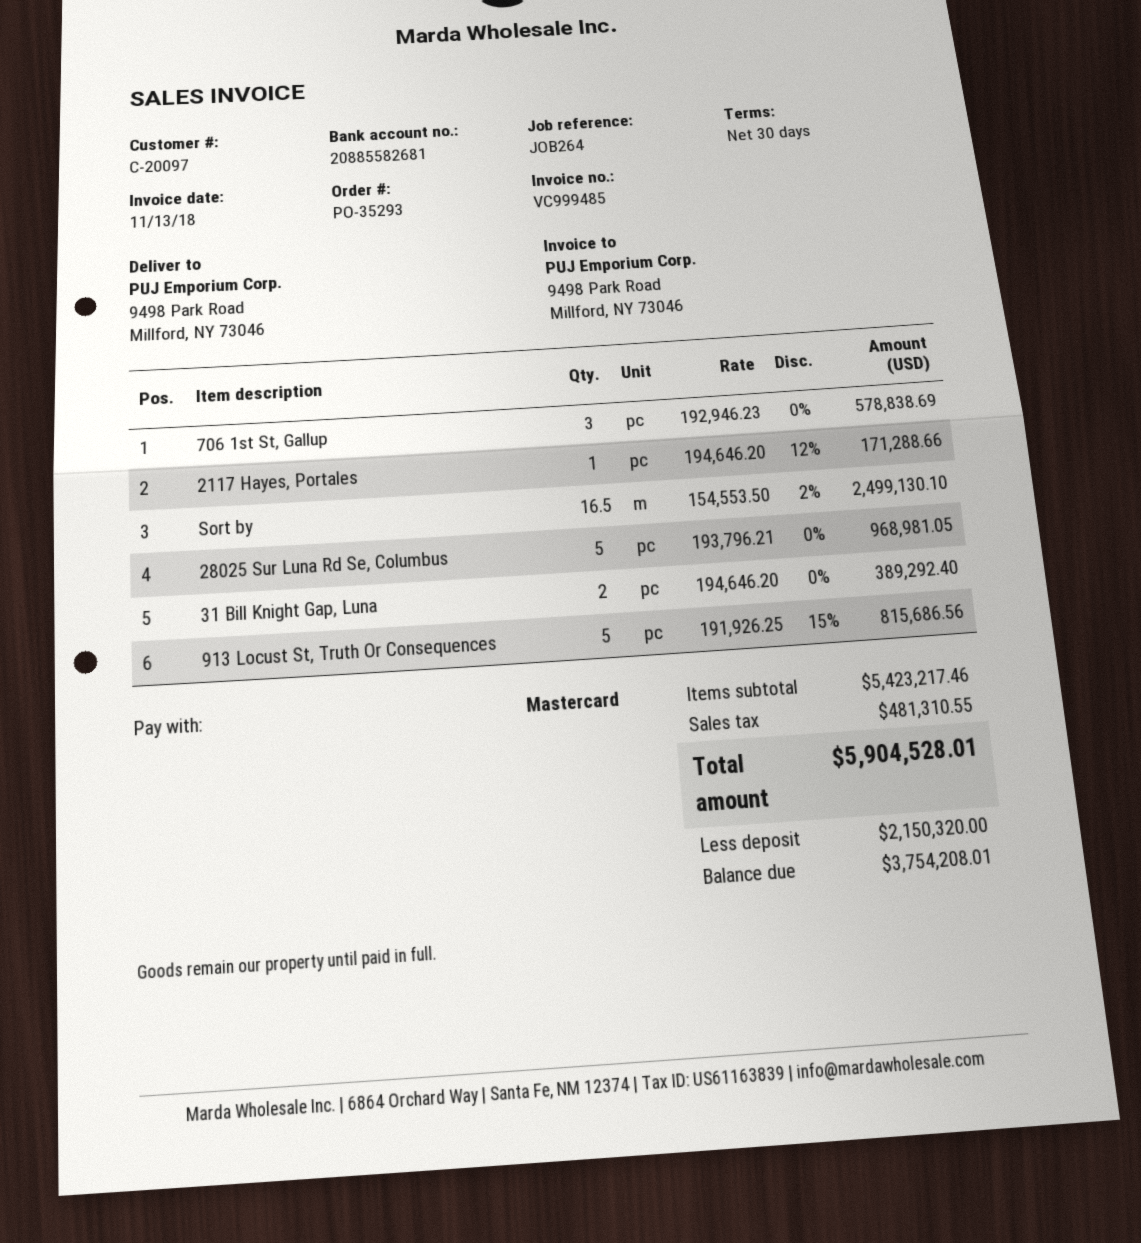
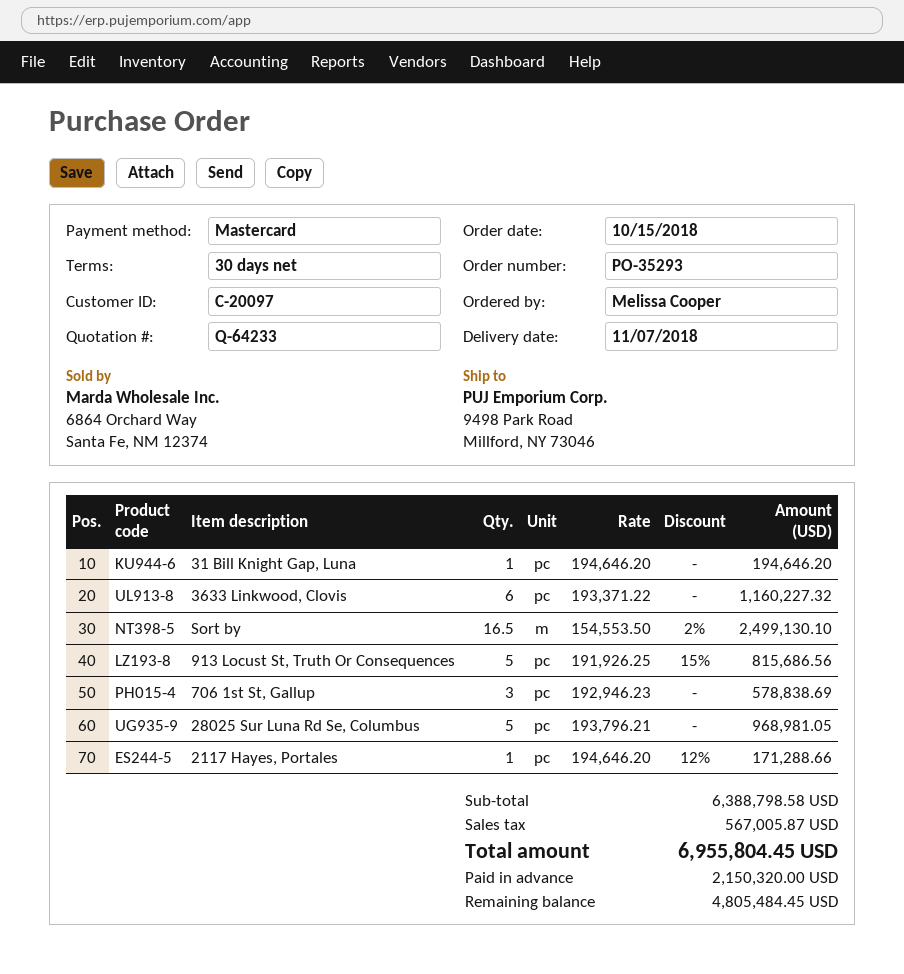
31 Bill Knight Gap, Luna: 2 x 194646.20 = 389292.40 -> 1 x 194646.20 = 194646.20
3633 Linkwood, Clovis: none -> 6 x 193371.22 = 1160227.32
subtotal: 5423217.46 -> 6388798.58
tax: 481310.55 -> 567005.87
total: 5904528.01 -> 6955804.45
balance: 3754208.01 -> 4805484.45

